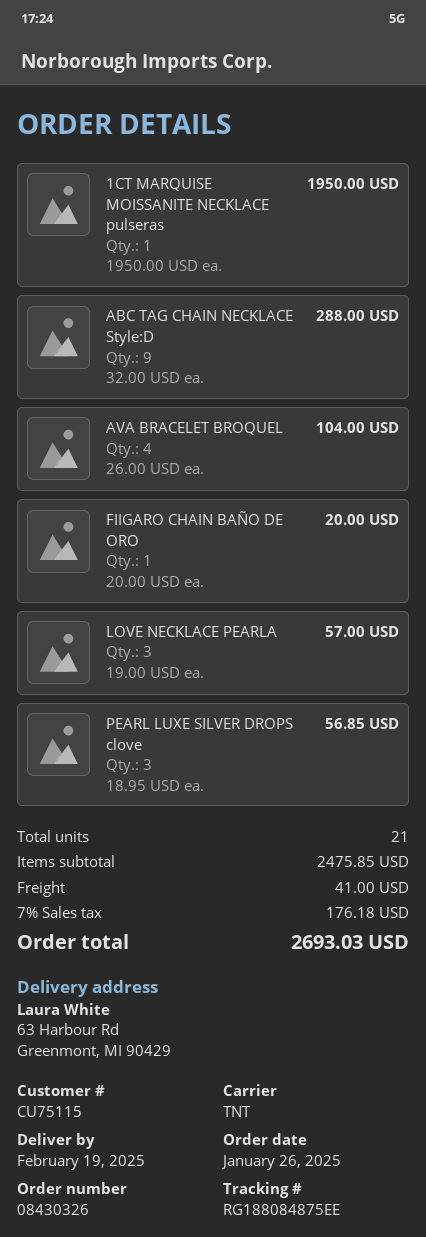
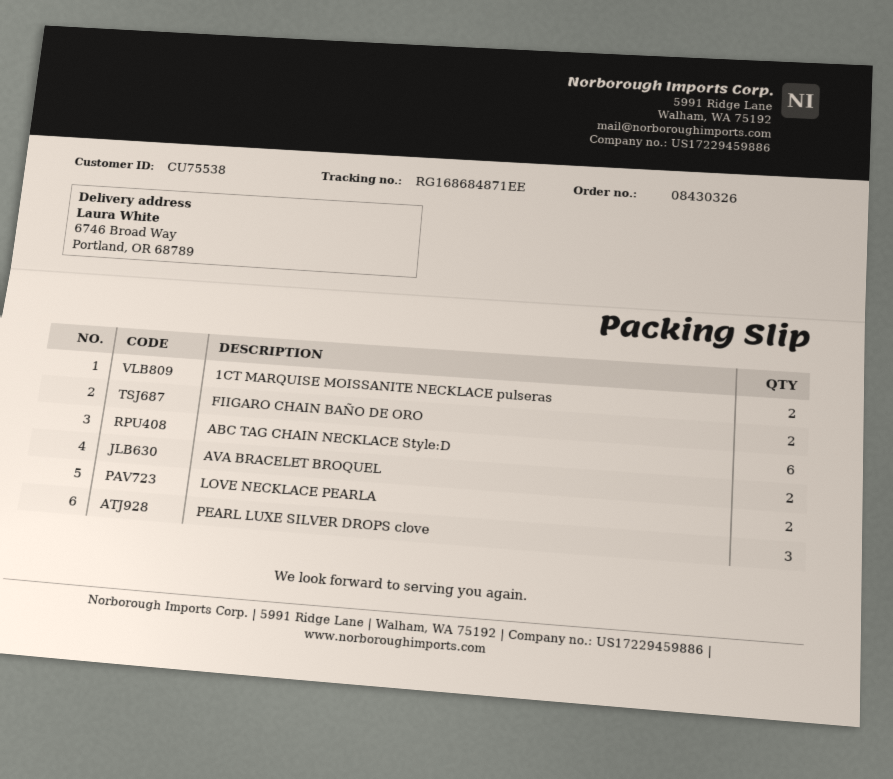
customer number: CU75115 -> CU75538
tracking number: RG188084875EE -> RG168684871EE
ship to: 63 Harbour Rd, Greenmont, MI 90429 -> 6746 Broad Way, Portland, OR 68789
1CT MARQUISE MOISSANITE NECKLACE pulseras: 1 -> 2
ABC TAG CHAIN NECKLACE Style:D: 9 -> 6
AVA BRACELET BROQUEL: 4 -> 2
FIIGARO CHAIN BAÑO DE ORO: 1 -> 2
LOVE NECKLACE PEARLA: 3 -> 2

